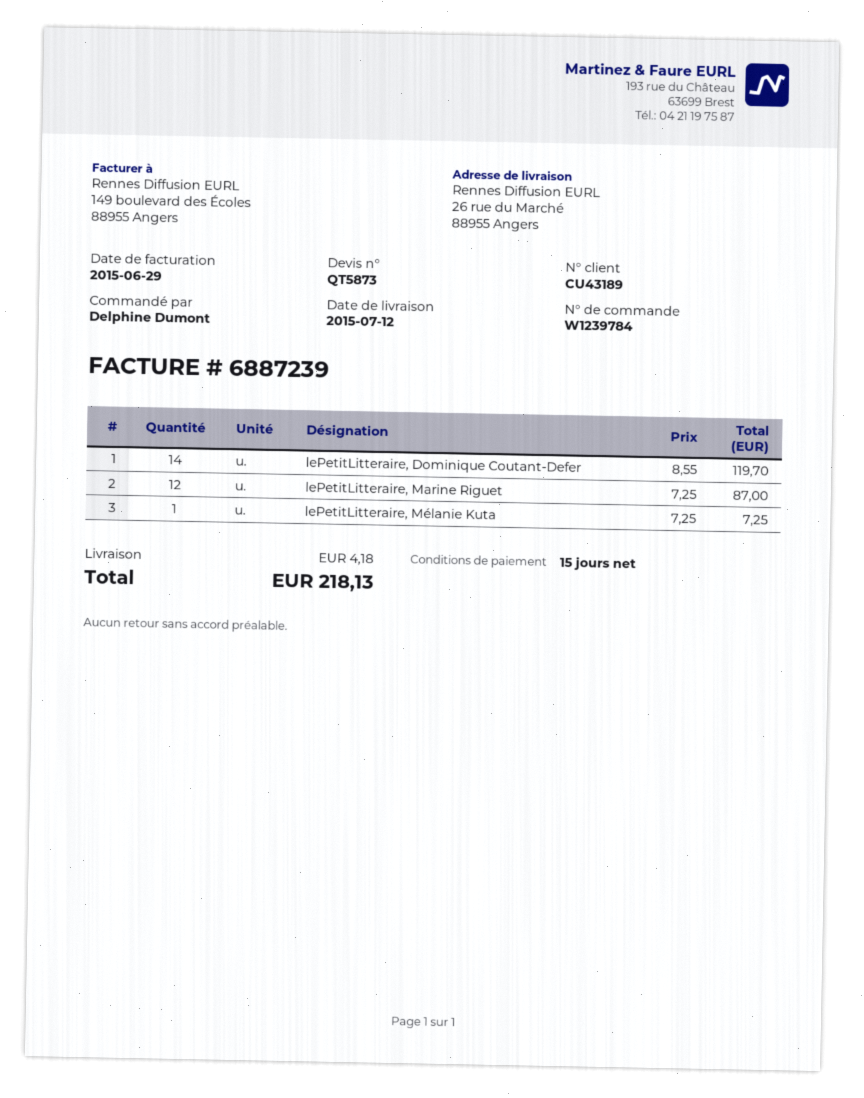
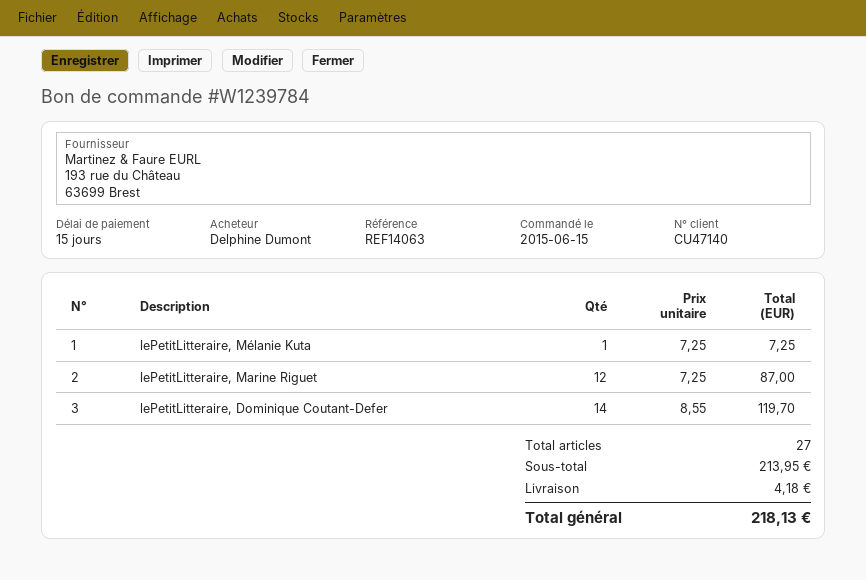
customer number: CU43189 -> CU47140

